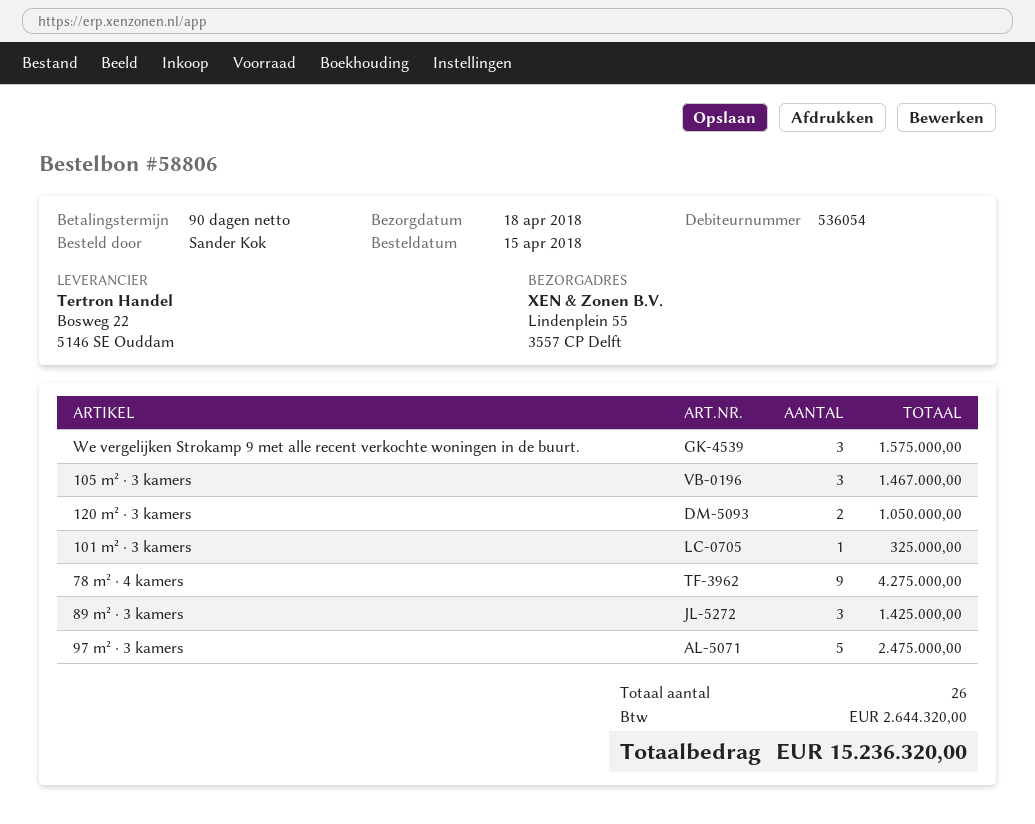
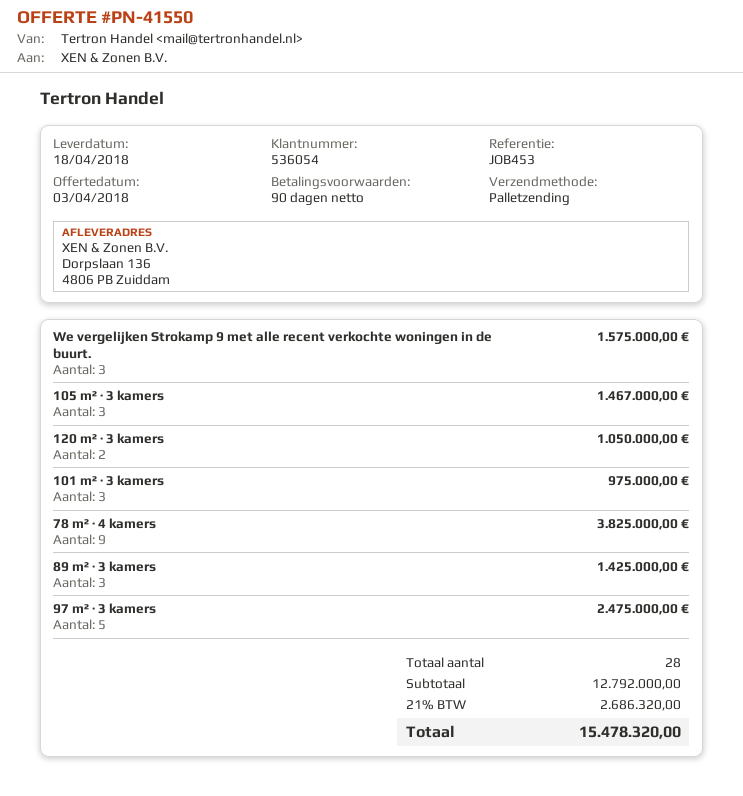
ship to: Lindenplein 55, 3557 CP Delft -> Dorpslaan 136, 4806 PB Zuiddam
101 m² · 3 kamers: 1 for 325000.00 -> 3 for 975000.00
78 m² · 4 kamers: 9 for 4275000.00 -> 9 for 3825000.00
total quantity: 26 -> 28
tax: 2644320.00 -> 2686320.00
total: 15236320.00 -> 15478320.00

